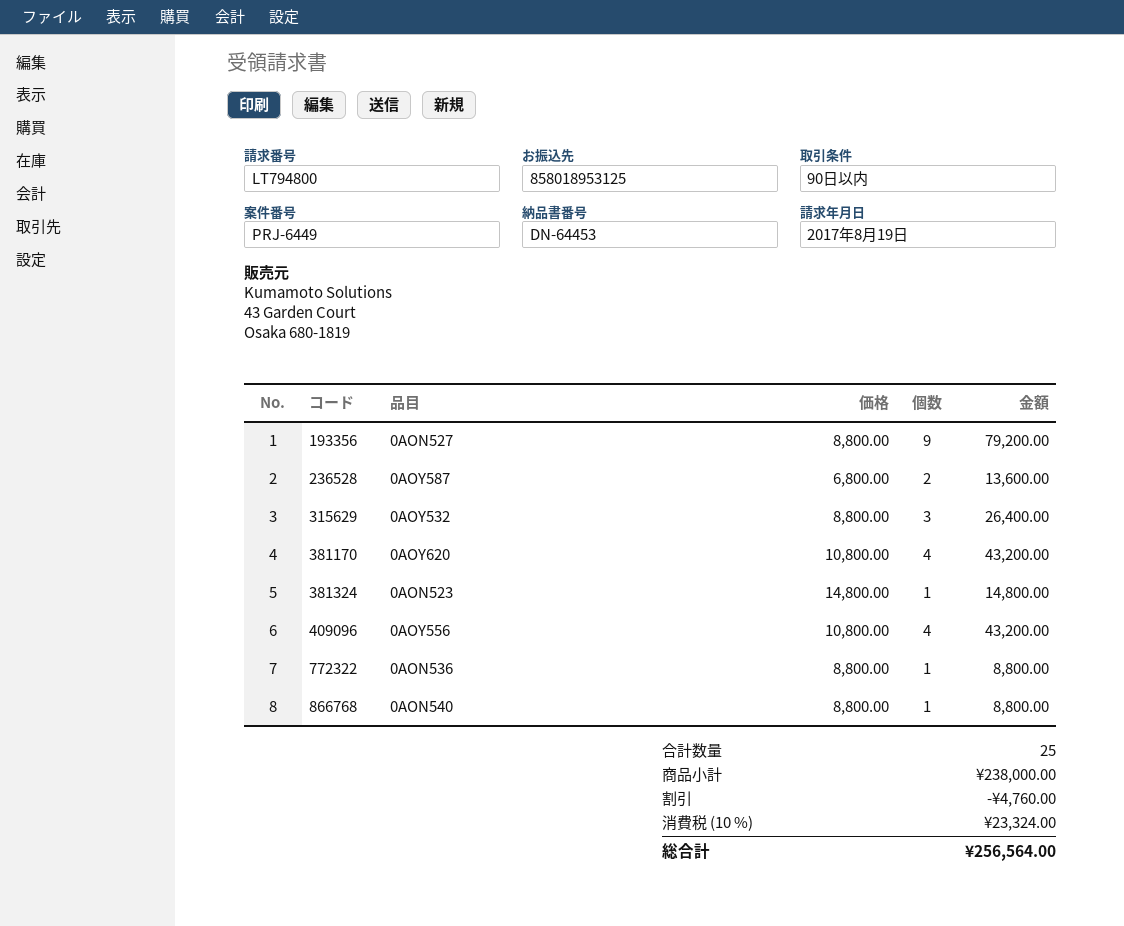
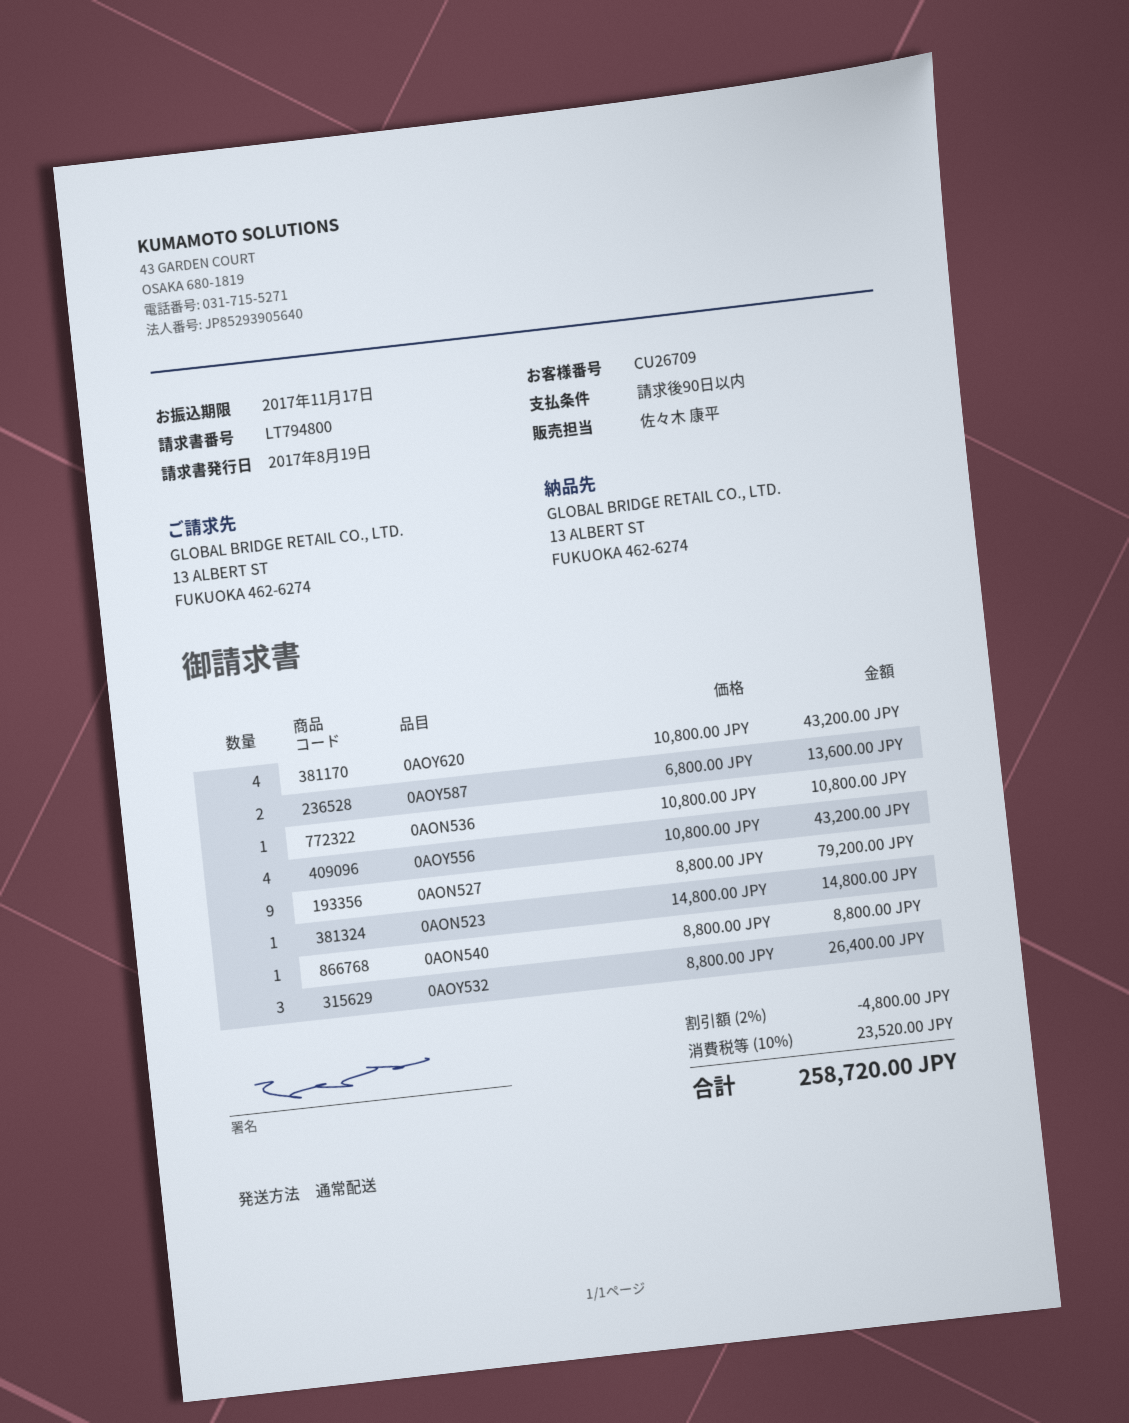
0AON536: 1 x 8800.00 = 8800.00 -> 1 x 10800.00 = 10800.00
discount: 4760.00 -> 4800.00
tax: 10% = 23324.00 -> 10% = 23520.00
total: 256564.00 -> 258720.00

